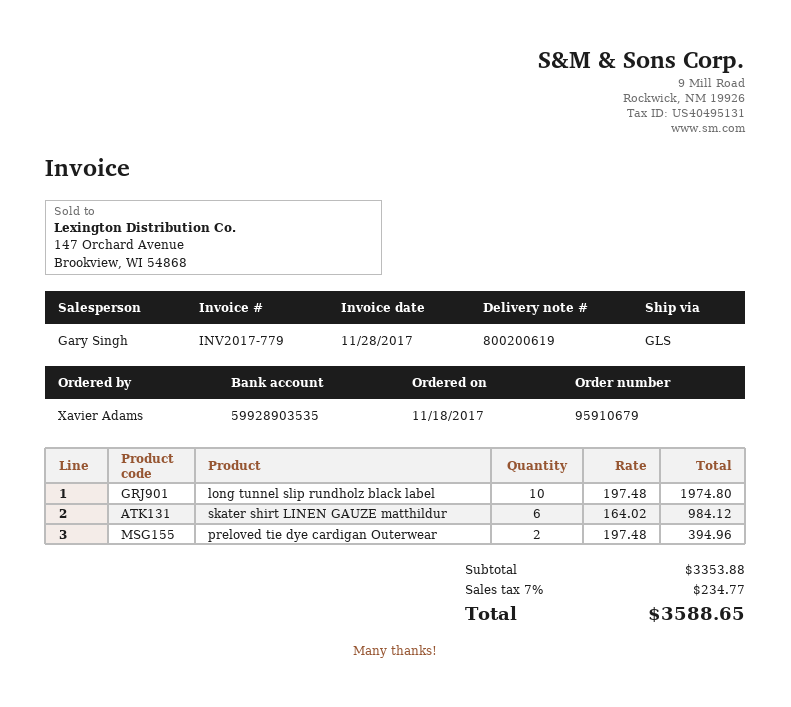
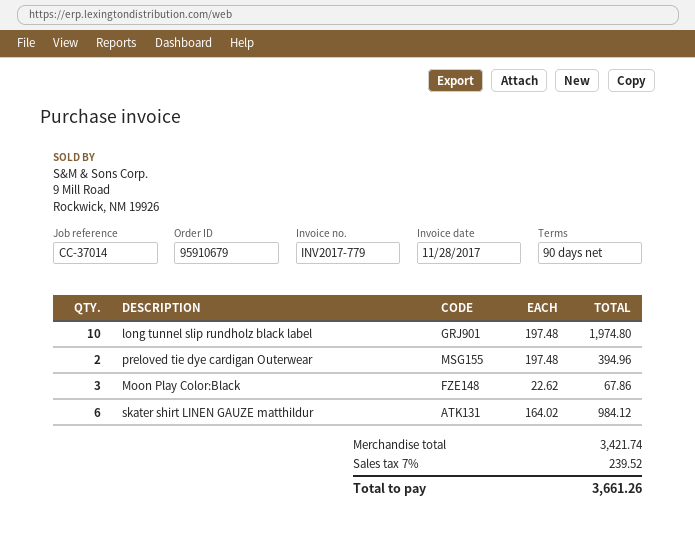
Moon Play Color:Black: none -> 3 x 22.62 = 67.86
subtotal: 3353.88 -> 3421.74
tax: 7% = 234.77 -> 7% = 239.52
total: 3588.65 -> 3661.26

